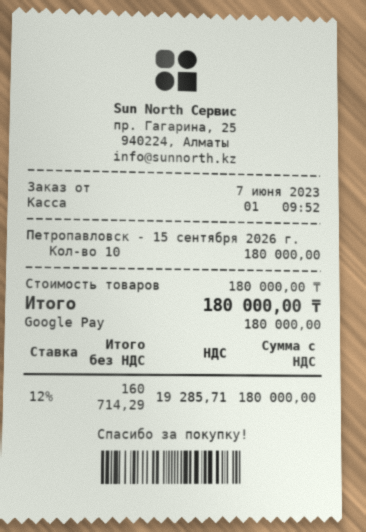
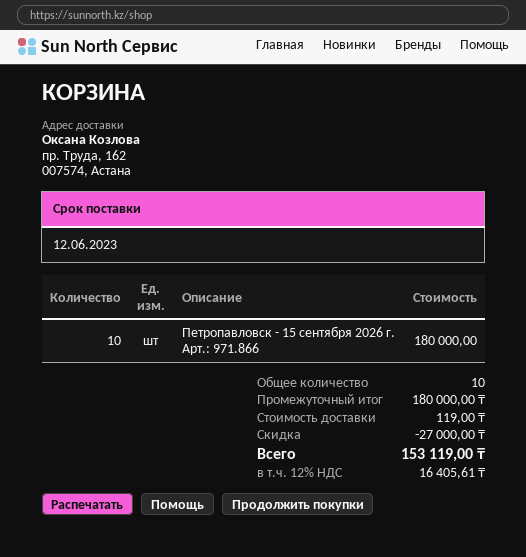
discount: none -> 27000.00
shipping: none -> 119.00
tax: 12% = 19285.71 -> 12% = 16405.61
total: 180000.00 -> 153119.00

